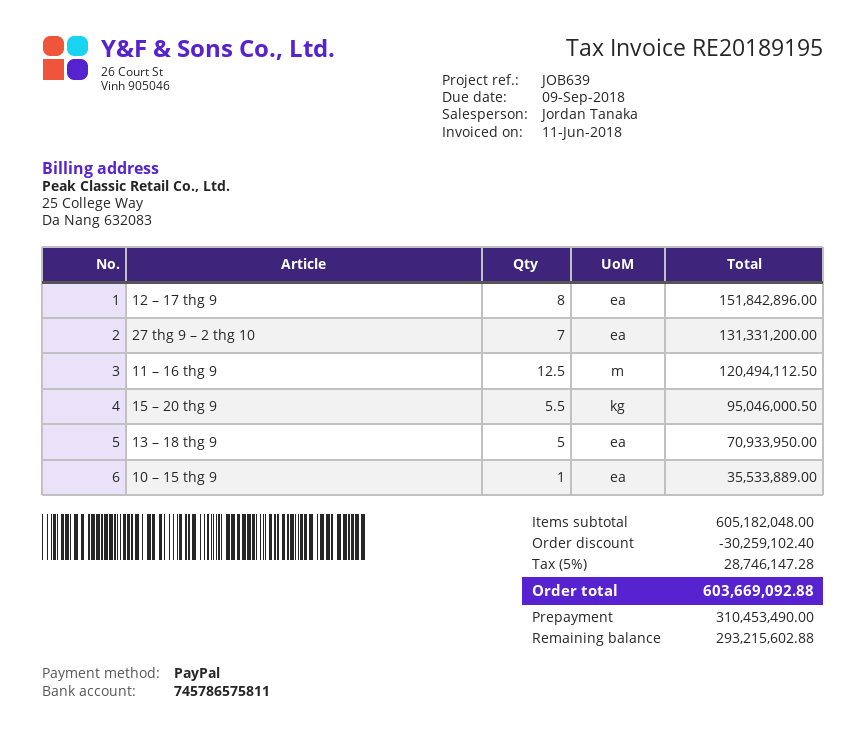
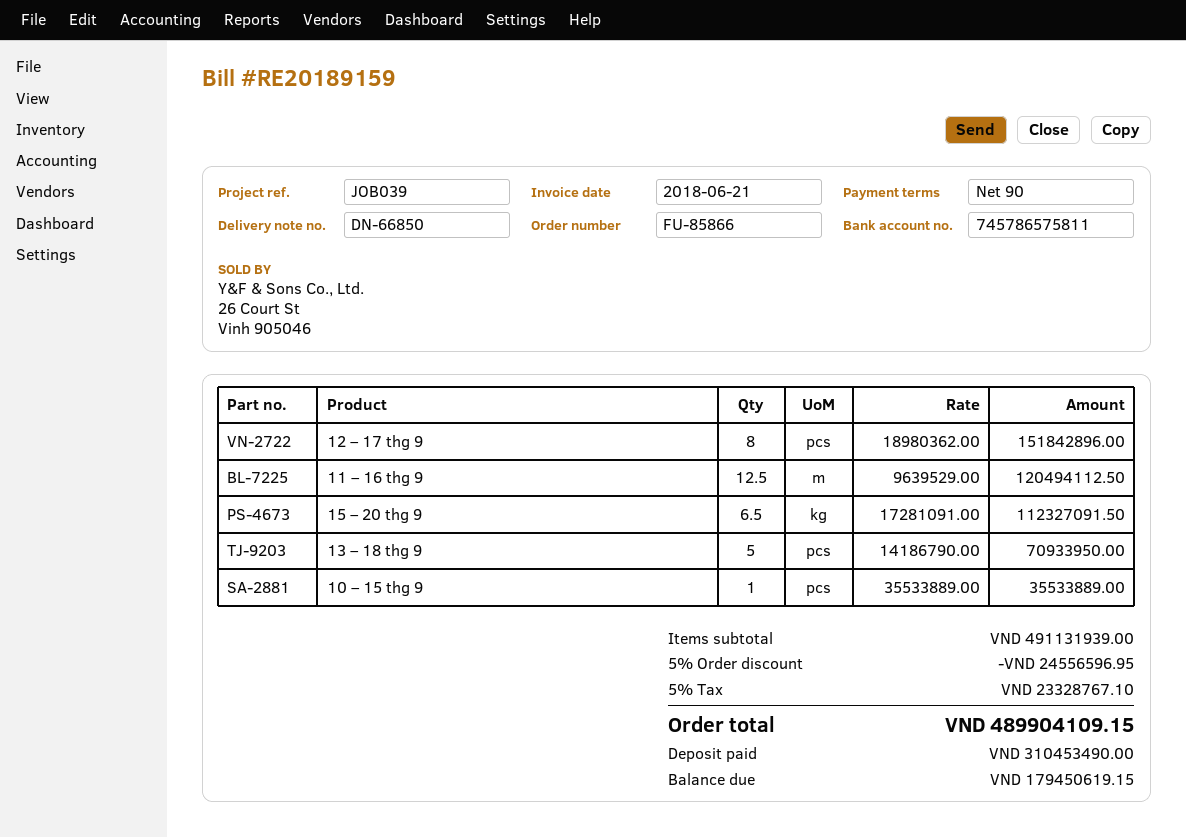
invoice number: RE20189195 -> RE20189159
invoice date: 2018-06-11 -> 2018-06-21
reference: JOB639 -> JOB039
27 thg 9 – 2 thg 10: 7 for 131331200.00 -> none
15 – 20 thg 9: 5.5 for 95046000.50 -> 6.5 for 112327091.50
subtotal: 605182048.00 -> 491131939.00
discount: 30259102.40 -> 24556596.95
tax: 5% = 28746147.28 -> 5% = 23328767.10
total: 603669092.88 -> 489904109.15
balance: 293215602.88 -> 179450619.15

